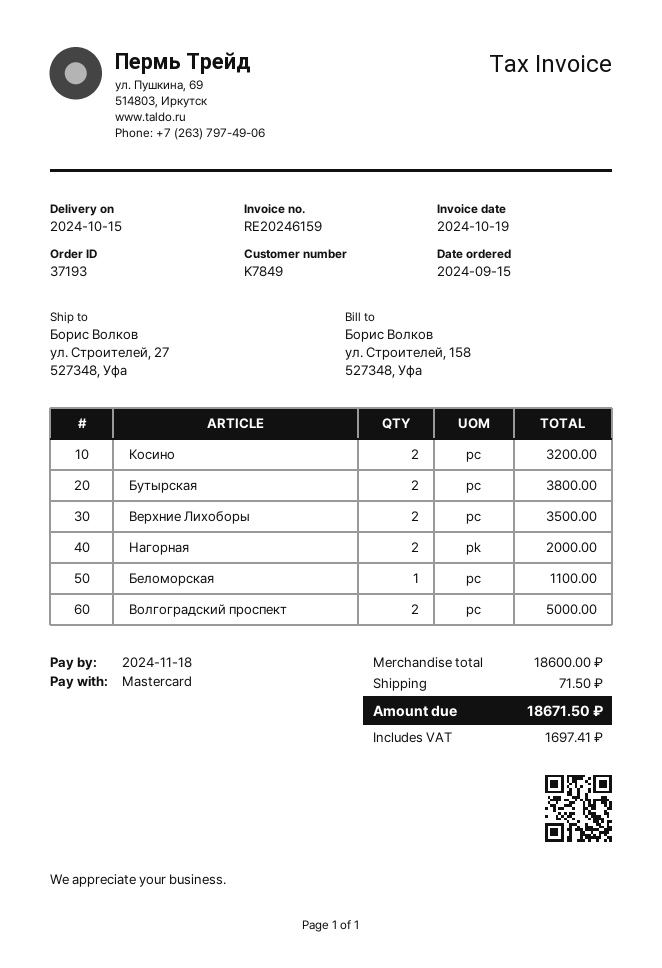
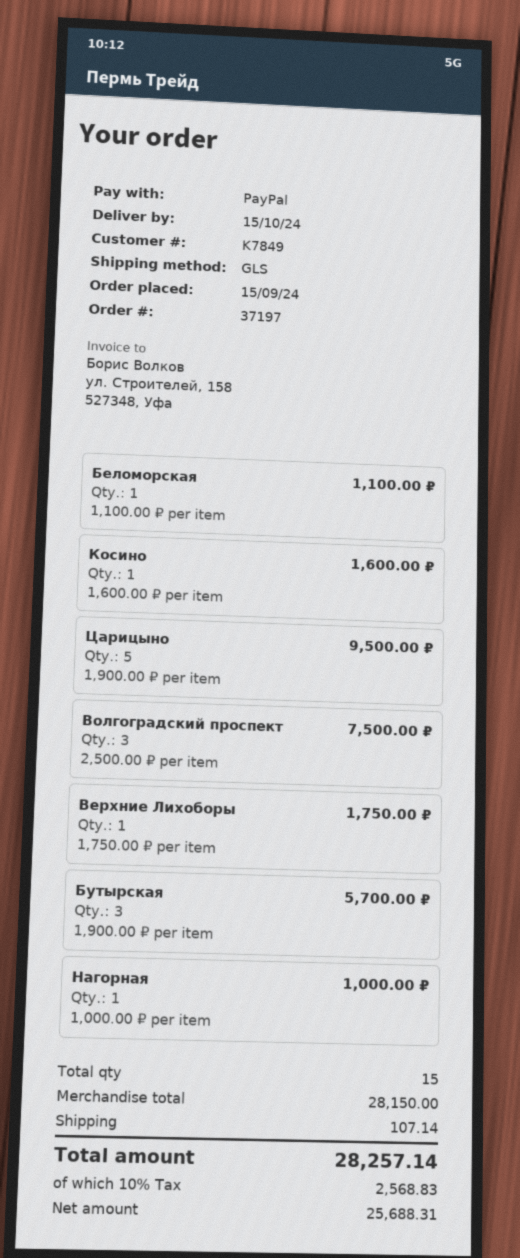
order number: 37193 -> 37197
payment method: Mastercard -> PayPal
Косино: 2 for 3200.00 -> 1 for 1600.00
Бутырская: 2 for 3800.00 -> 3 for 5700.00
Верхние Лихоборы: 2 for 3500.00 -> 1 for 1750.00
Нагорная: 2 for 2000.00 -> 1 for 1000.00
Волгоградский проспект: 2 for 5000.00 -> 3 for 7500.00
Царицыно: none -> 5 for 9500.00
subtotal: 18600.00 -> 28150.00
shipping: 71.50 -> 107.14
tax: 1697.41 -> 2568.83
total: 18671.50 -> 28257.14

